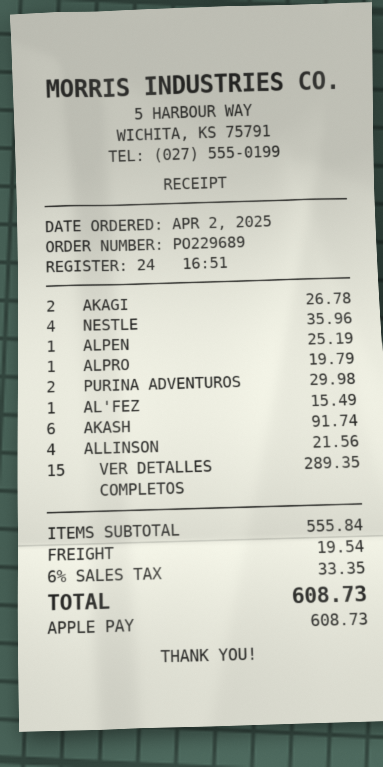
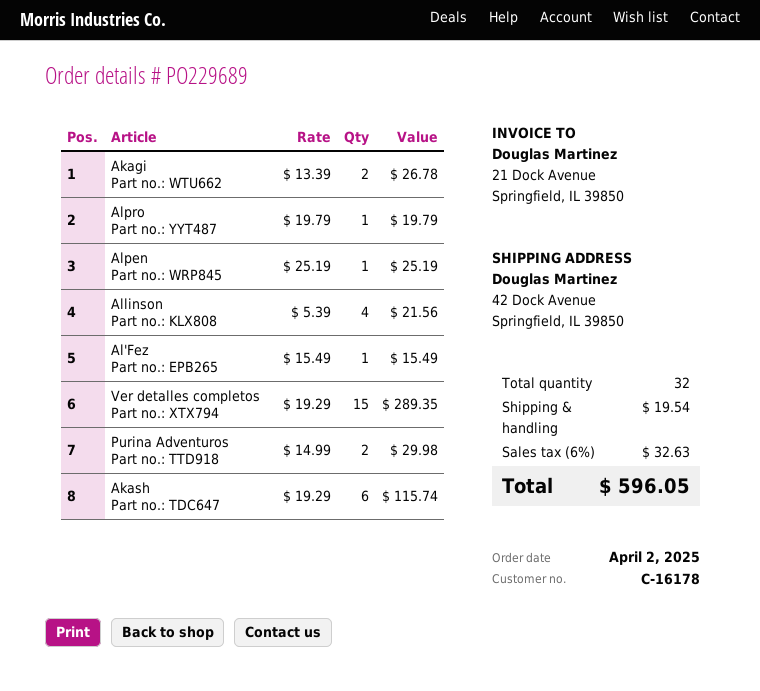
NESTLE: 4 for 35.96 -> none
AKASH: 6 for 91.74 -> 6 for 115.74
tax: 6% = 33.35 -> 6% = 32.63
total: 608.73 -> 596.05

